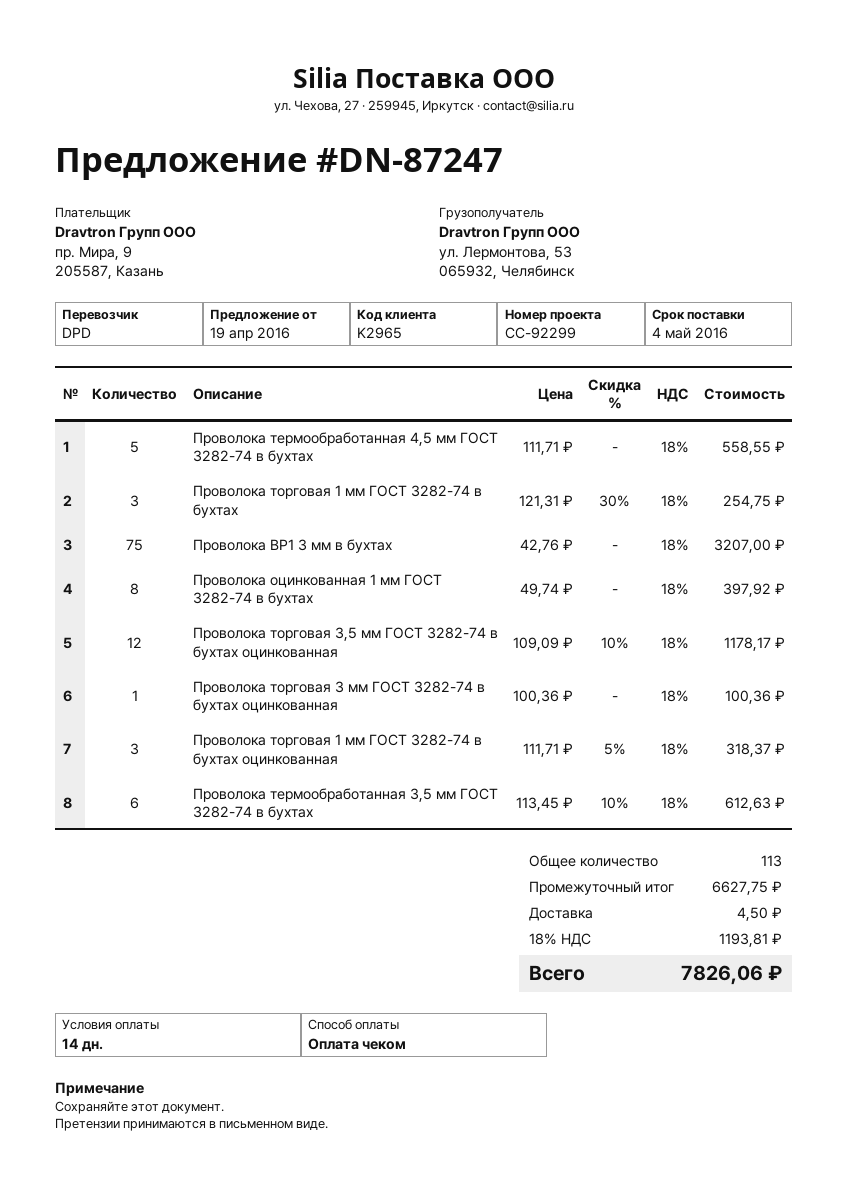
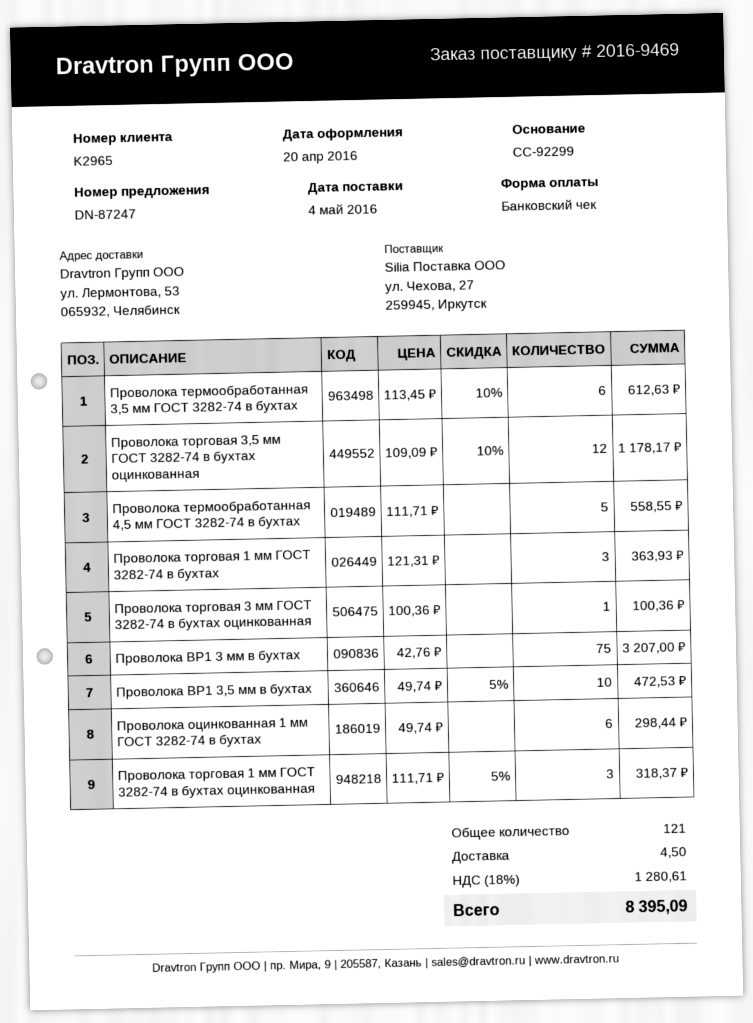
Проволока торговая 1 мм ГОСТ 3282-74 в бухтах: 3 x 121.31 - 30% = 254.75 -> 3 x 121.31 = 363.93
Проволока оцинкованная 1 мм ГОСТ 3282-74 в бухтах: 8 x 49.74 = 397.92 -> 6 x 49.74 = 298.44
Проволока ВР1 3,5 мм в бухтах: none -> 10 x 49.74 - 5% = 472.53
total quantity: 113 -> 121
tax: 18% = 1193.81 -> 18% = 1280.61
total: 7826.06 -> 8395.09

